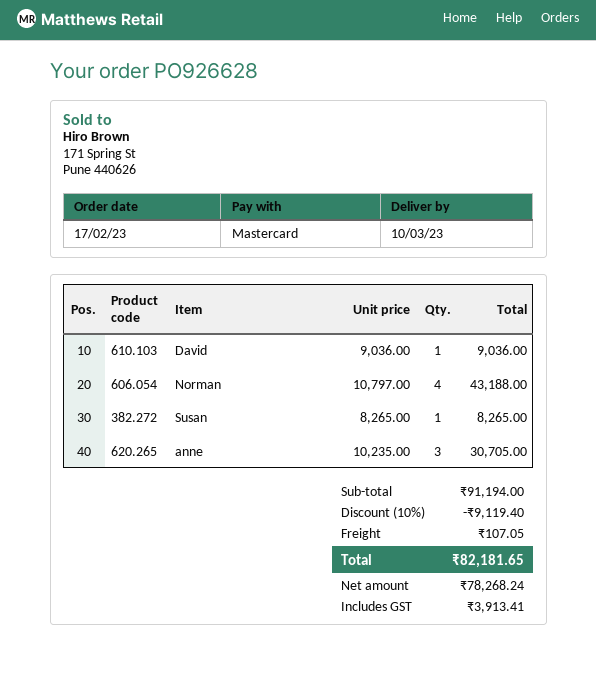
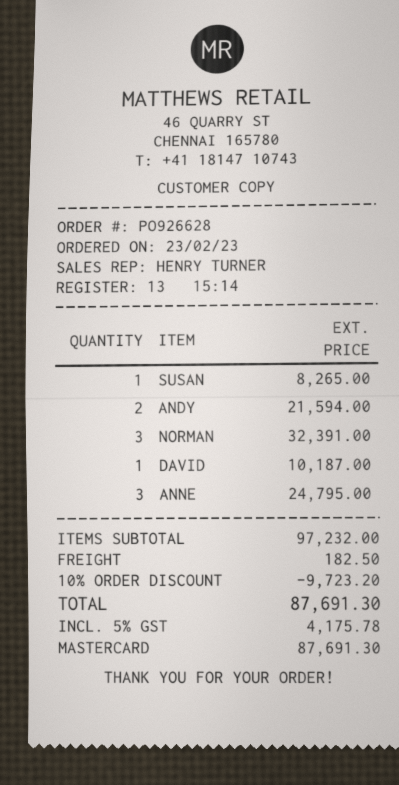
order date: 2023-02-17 -> 2023-02-23
David: 1 for 9036.00 -> 1 for 10187.00
Norman: 4 for 43188.00 -> 3 for 32391.00
anne: 3 for 30705.00 -> 3 for 24795.00
ANDY: none -> 2 for 21594.00
subtotal: 91194.00 -> 97232.00
discount: 10% = 9119.40 -> 10% = 9723.20
shipping: 107.05 -> 182.50
tax: 3913.41 -> 4175.78
total: 82181.65 -> 87691.30

